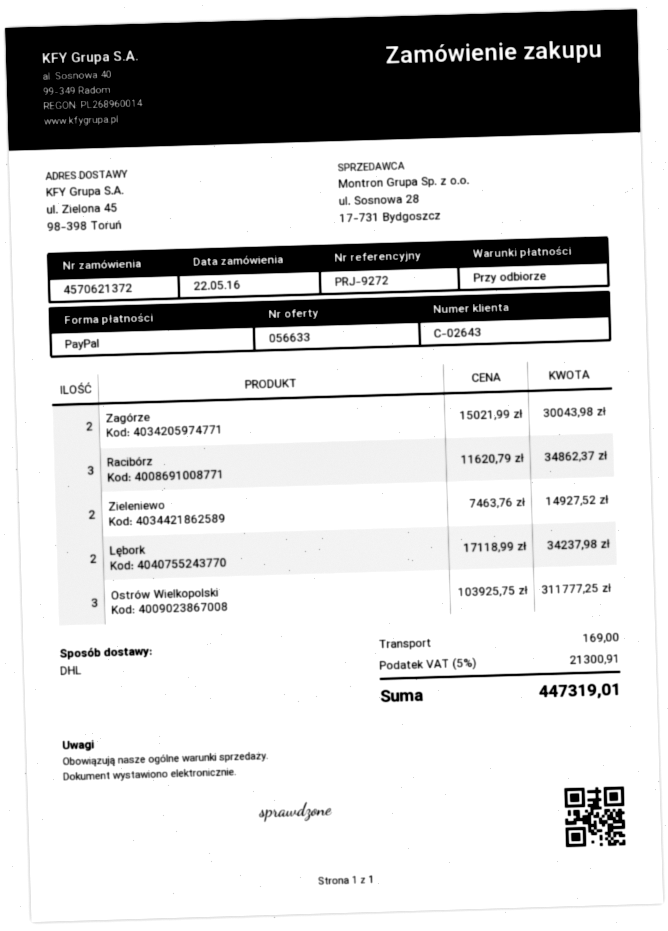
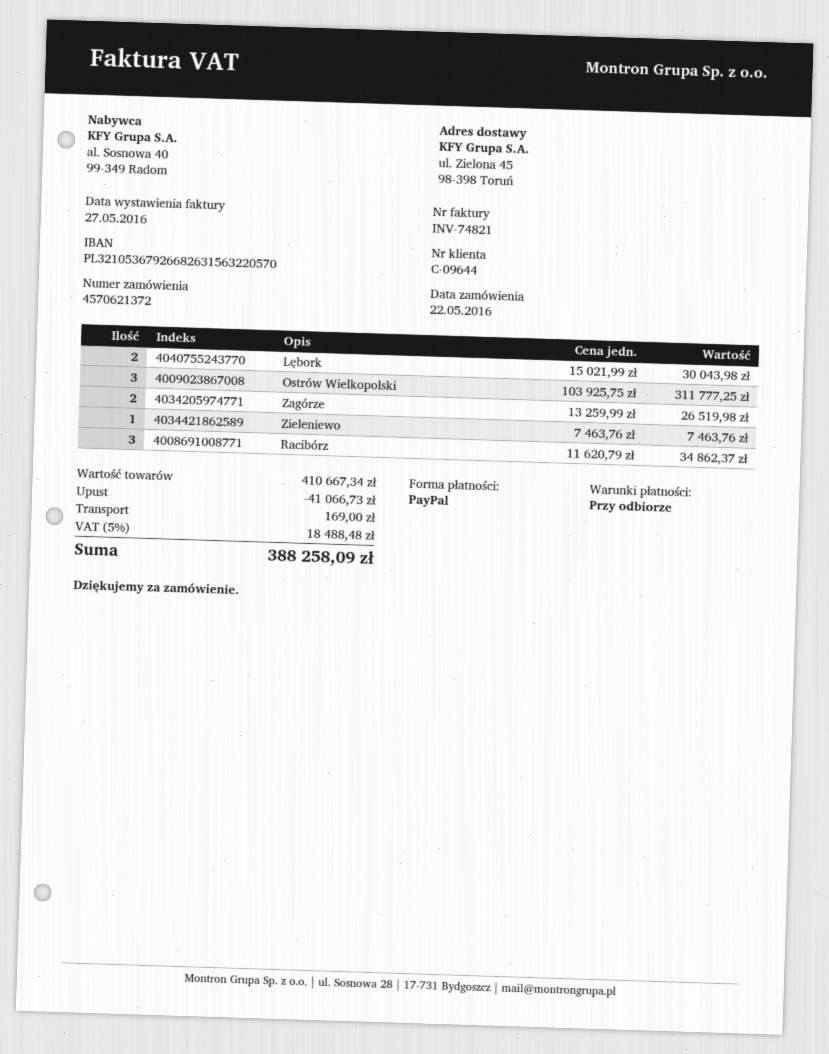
customer number: C-02643 -> C-09644
Zagórze: 2 x 15021.99 = 30043.98 -> 2 x 13259.99 = 26519.98
Zieleniewo: 2 x 7463.76 = 14927.52 -> 1 x 7463.76 = 7463.76
Lębork: 2 x 17118.99 = 34237.98 -> 2 x 15021.99 = 30043.98
discount: none -> 41066.73
tax: 5% = 21300.91 -> 5% = 18488.48
total: 447319.01 -> 388258.09

